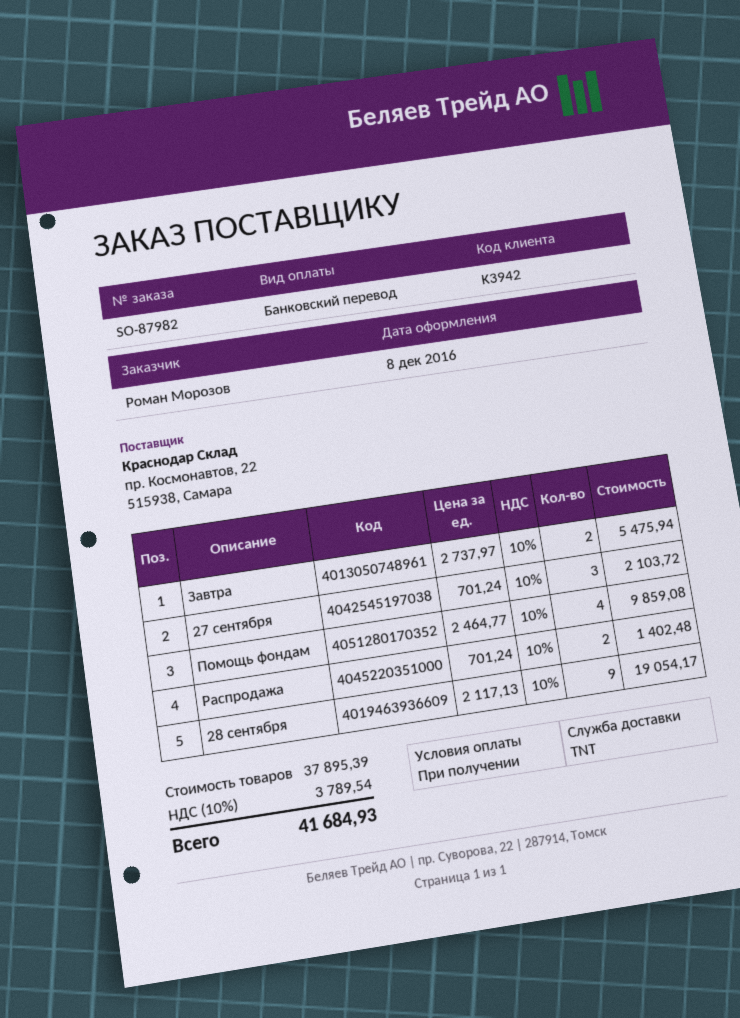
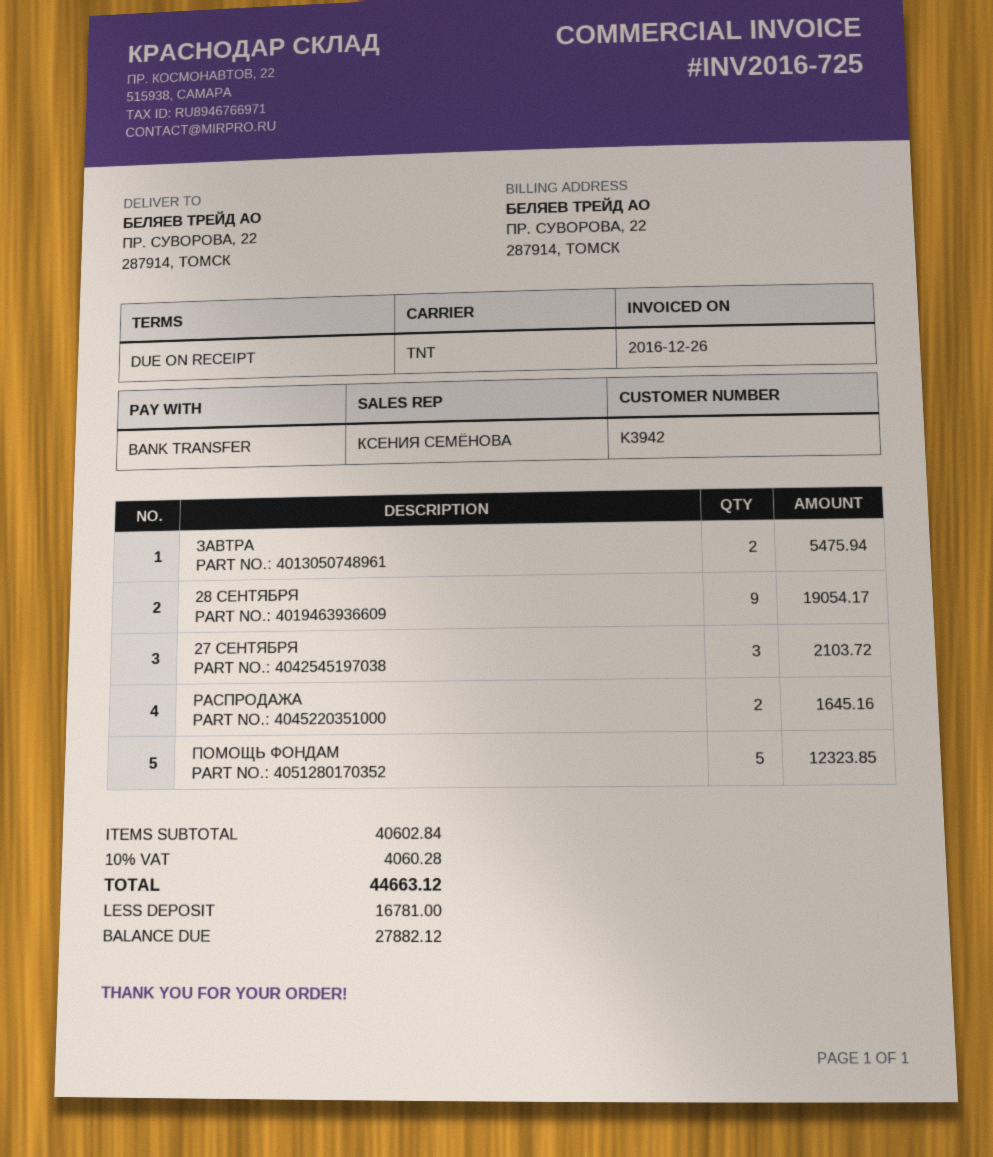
Помощь фондам: 4 for 9859.08 -> 5 for 12323.85
Распродажа: 2 for 1402.48 -> 2 for 1645.16
subtotal: 37895.39 -> 40602.84
tax: 10% = 3789.54 -> 10% = 4060.28
total: 41684.93 -> 44663.12

